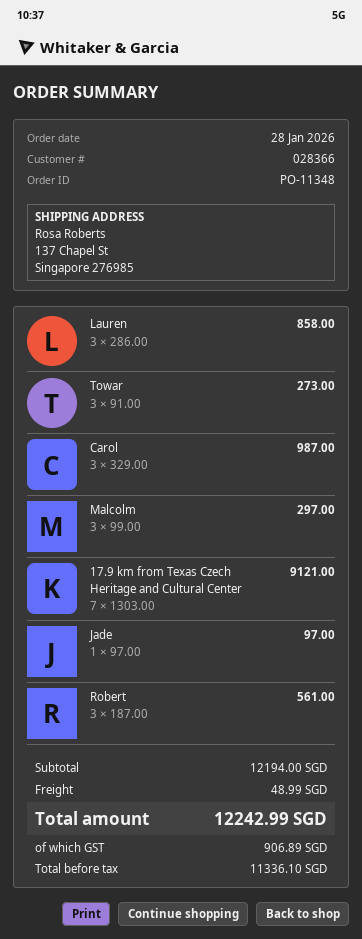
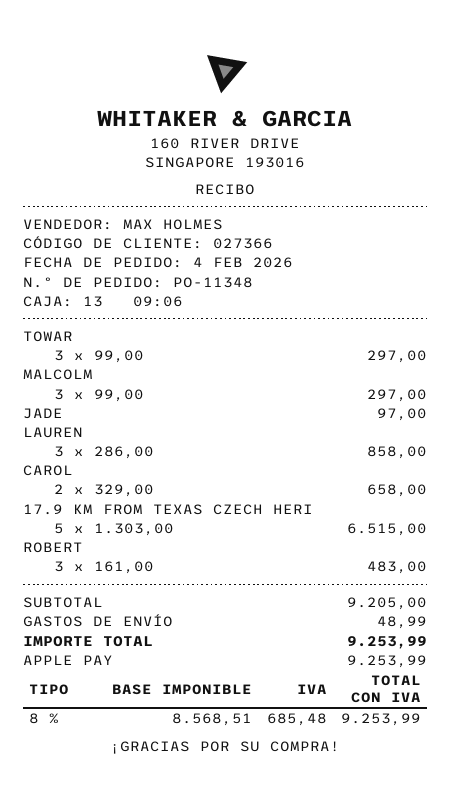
order date: 2026-01-28 -> 2026-02-04
customer number: 028366 -> 027366
Towar: 3 x 91.00 = 273.00 -> 3 x 99.00 = 297.00
Carol: 3 x 329.00 = 987.00 -> 2 x 329.00 = 658.00
17.9 km from Texas Czech Heritage and Cultural Center: 7 x 1303.00 = 9121.00 -> 5 x 1303.00 = 6515.00
Robert: 3 x 187.00 = 561.00 -> 3 x 161.00 = 483.00
subtotal: 12194.00 -> 9205.00
net: 11336.10 -> 8568.51
tax: 906.89 -> 685.48
total: 12242.99 -> 9253.99

